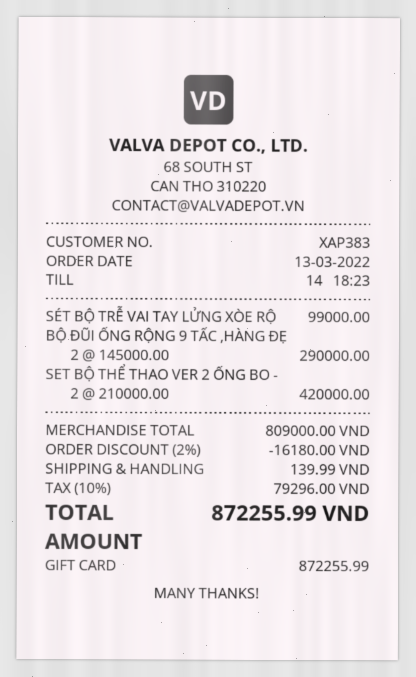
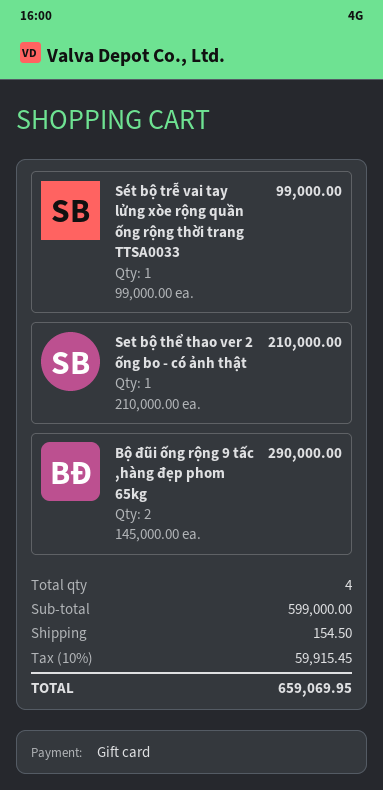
SET BỘ THỂ THAO VER 2 ỐNG BO -: 2 x 210000.00 = 420000.00 -> 1 x 210000.00 = 210000.00
subtotal: 809000.00 -> 599000.00
discount: 2% = 16180.00 -> none
shipping: 139.99 -> 154.50
tax: 10% = 79296.00 -> 10% = 59915.45
total: 872255.99 -> 659069.95

